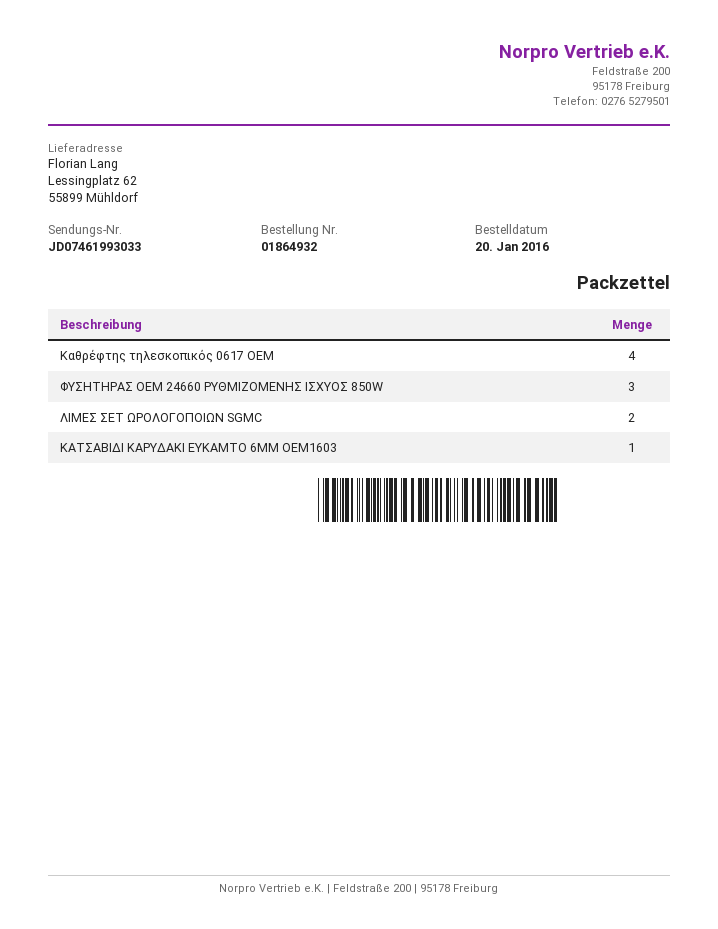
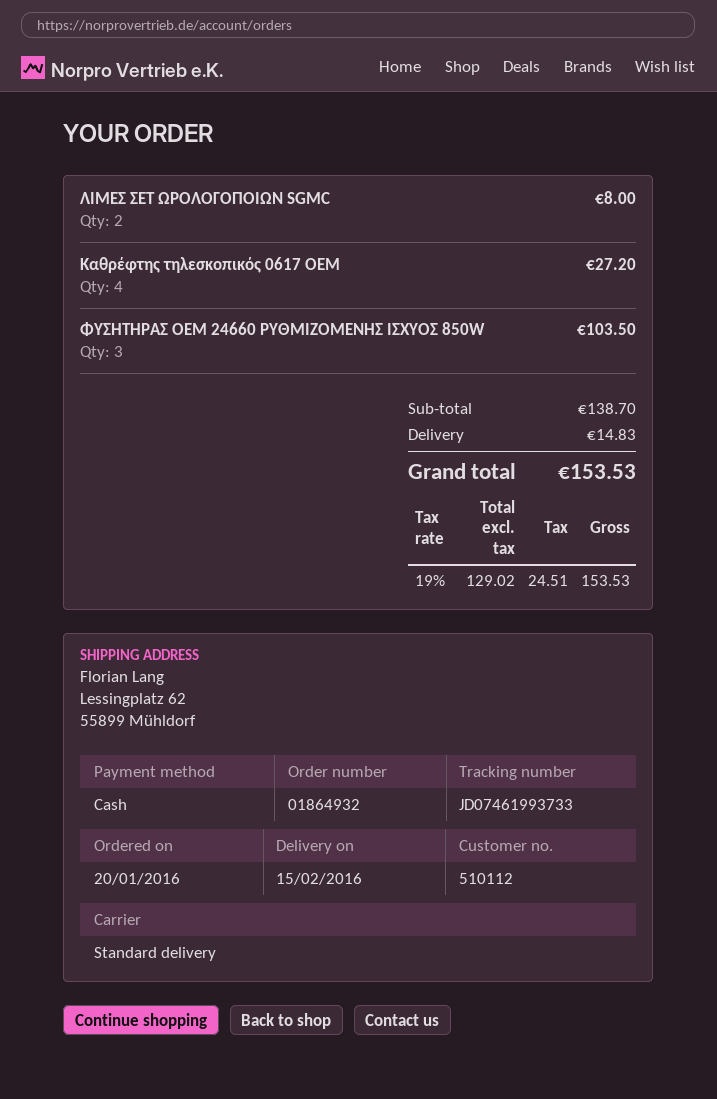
tracking number: JD07461993033 -> JD07461993733
ΚΑΤΣΑΒΙΔΙ ΚΑΡΥΔΑΚΙ ΕΥΚΑΜΤΟ 6MM OEM1603: 1 -> none

